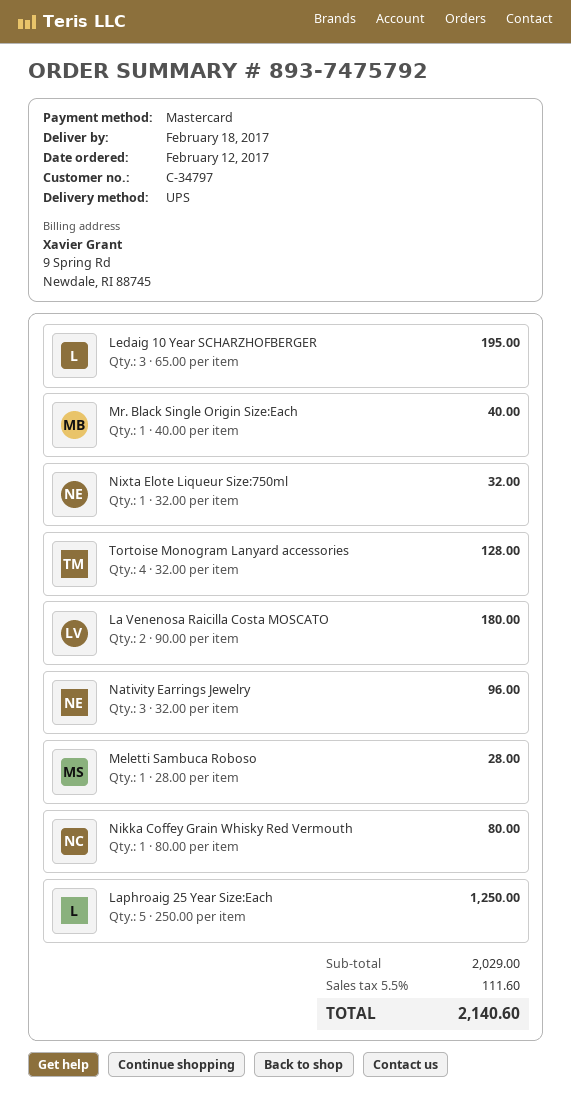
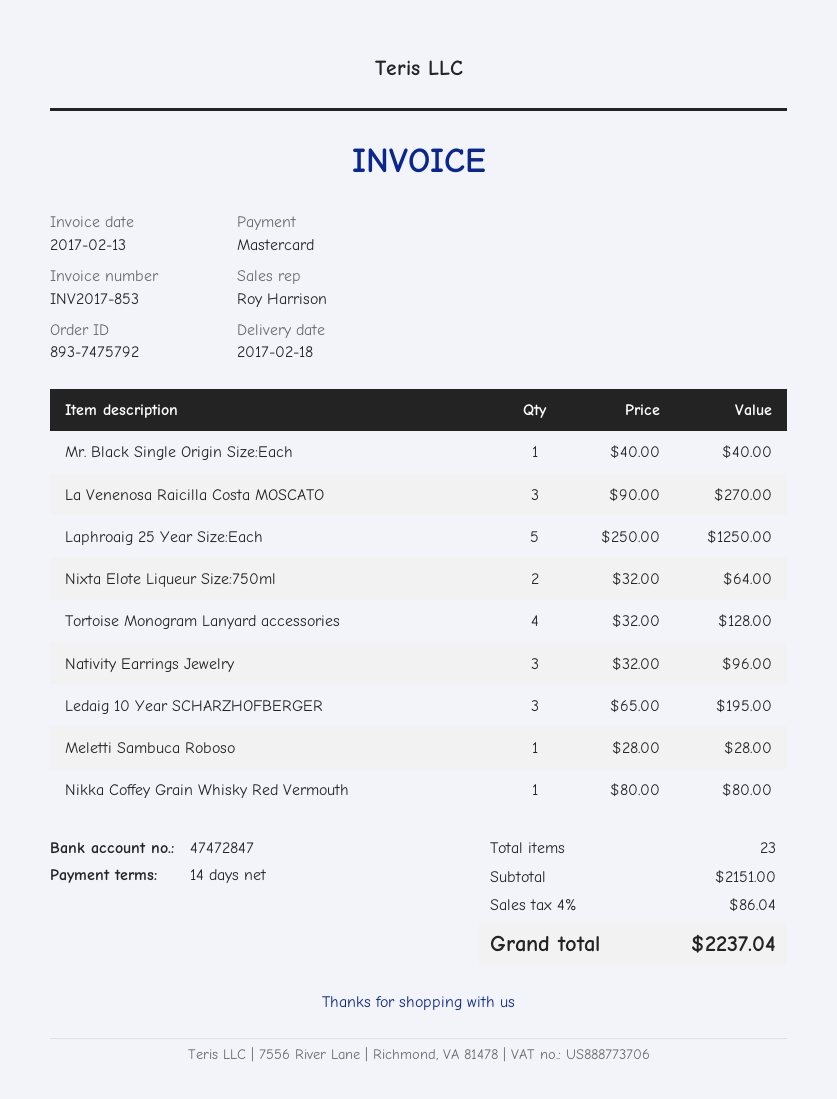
Nixta Elote Liqueur Size:750ml: 1 x 32.00 = 32.00 -> 2 x 32.00 = 64.00
La Venenosa Raicilla Costa MOSCATO: 2 x 90.00 = 180.00 -> 3 x 90.00 = 270.00
subtotal: 2029.00 -> 2151.00
tax: 5.5% = 111.60 -> 4% = 86.04
total: 2140.60 -> 2237.04

